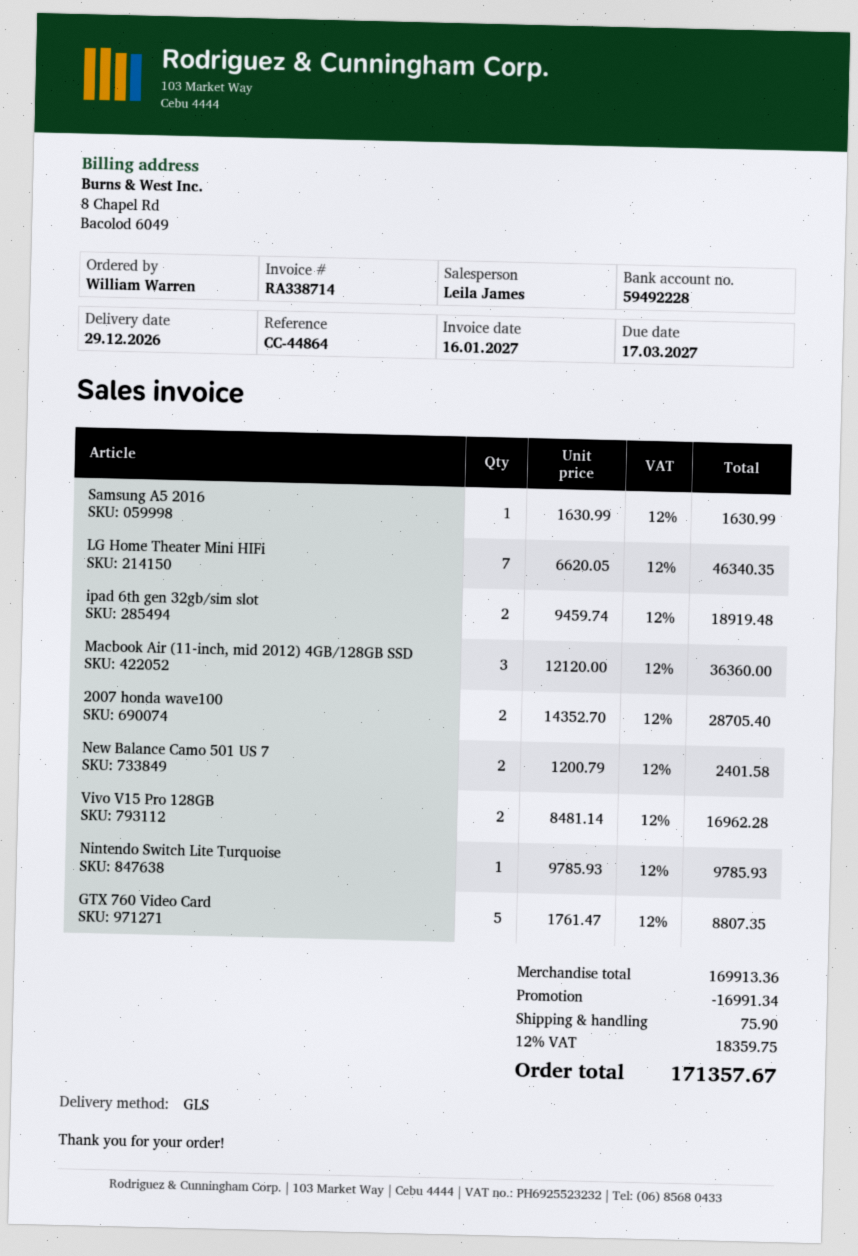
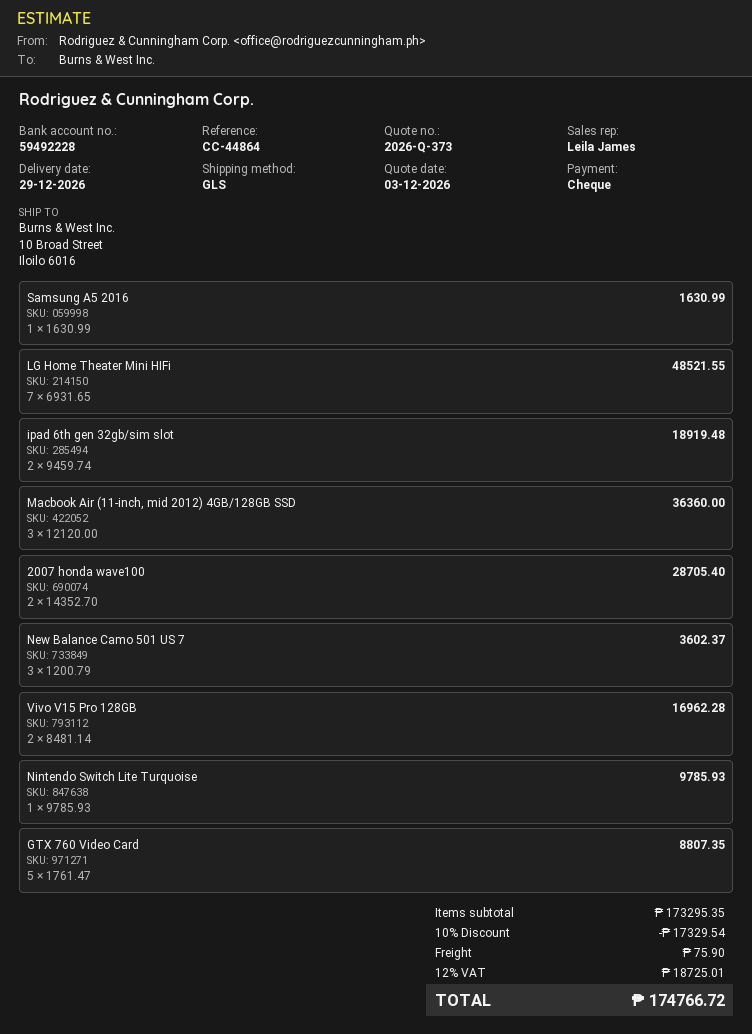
LG Home Theater Mini HIFi: 7 x 6620.05 = 46340.35 -> 7 x 6931.65 = 48521.55
New Balance Camo 501 US 7: 2 x 1200.79 = 2401.58 -> 3 x 1200.79 = 3602.37
subtotal: 169913.36 -> 173295.35
discount: 16991.34 -> 17329.54
tax: 12% = 18359.75 -> 12% = 18725.01
total: 171357.67 -> 174766.72

